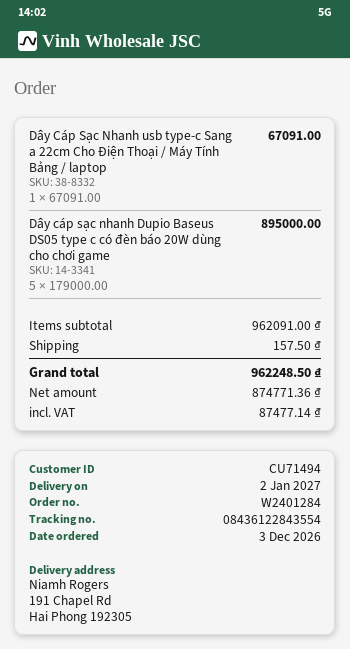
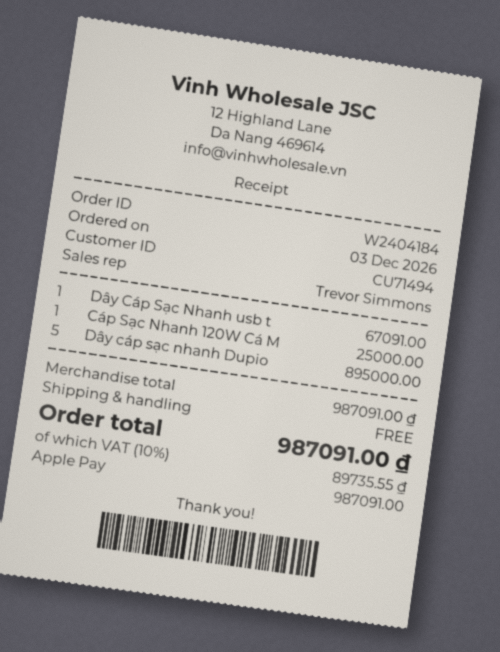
order number: W2401284 -> W2404184
Cáp Sạc Nhanh 120W Cá M: none -> 1 for 25000.00
subtotal: 962091.00 -> 987091.00
shipping: 157.50 -> 0.00
tax: 87477.14 -> 89735.55
total: 962248.50 -> 987091.00

